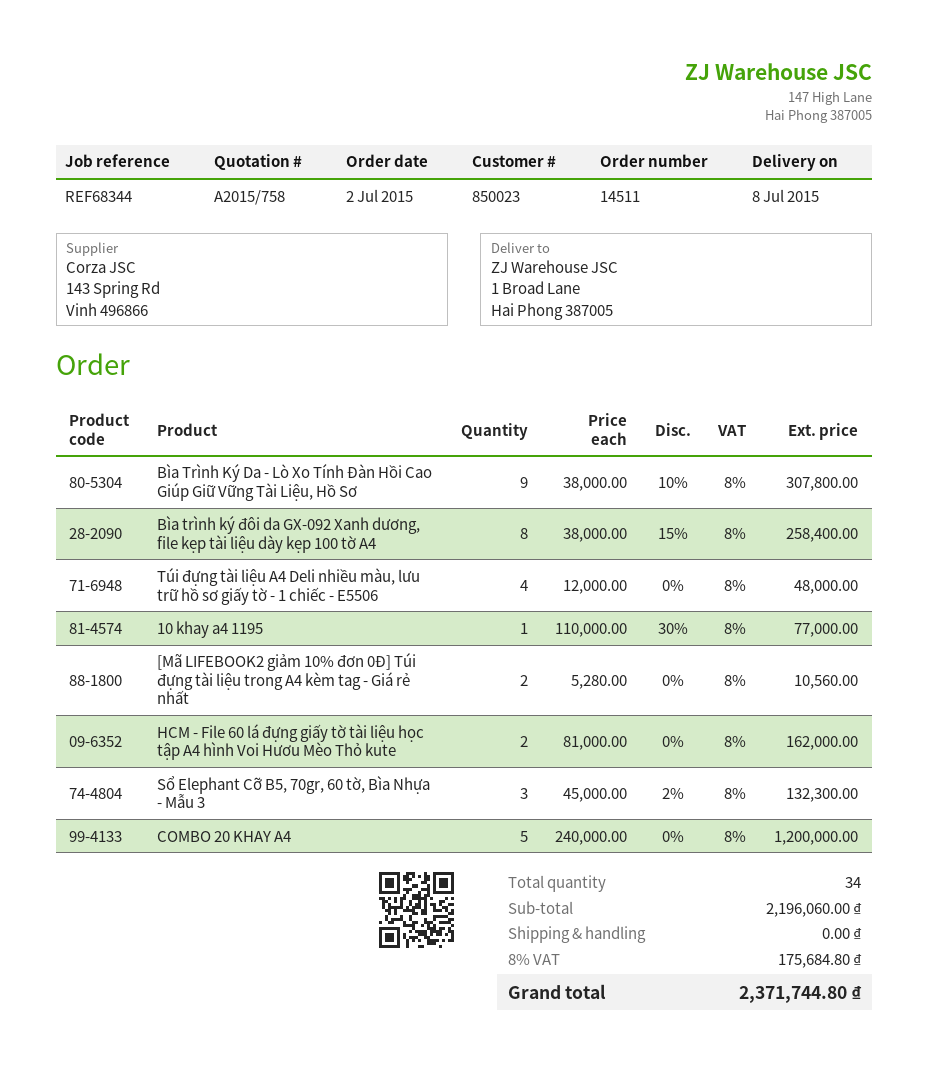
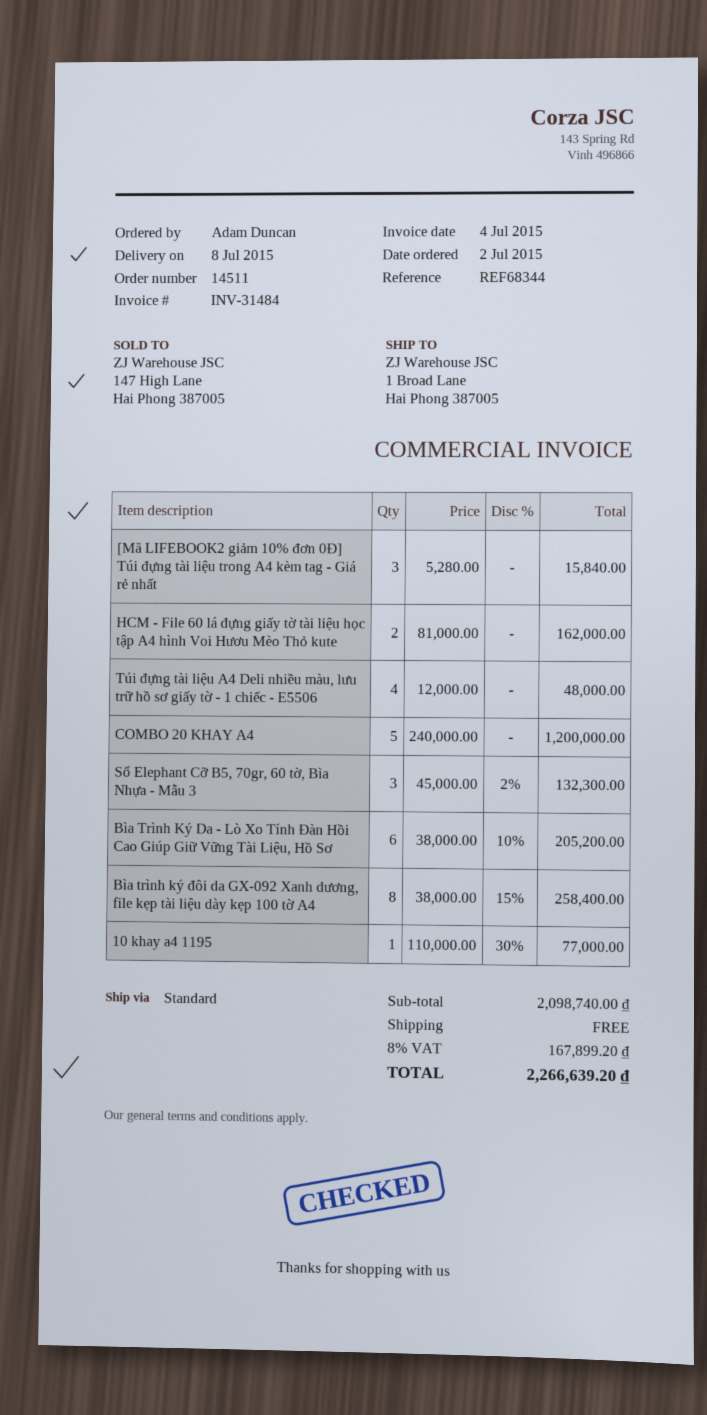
Bìa Trình Ký Da - Lò Xo Tính Đàn Hồi Cao Giúp Giữ Vững Tài Liệu, Hồ Sơ: 9 x 38000.00 - 10% = 307800.00 -> 6 x 38000.00 - 10% = 205200.00
[Mã LIFEBOOK2 giảm 10% đơn 0Đ] Túi đựng tài liệu trong A4 kèm tag - Giá rẻ nhất: 2 x 5280.00 = 10560.00 -> 3 x 5280.00 = 15840.00
subtotal: 2196060.00 -> 2098740.00
tax: 8% = 175684.80 -> 8% = 167899.20
total: 2371744.80 -> 2266639.20

